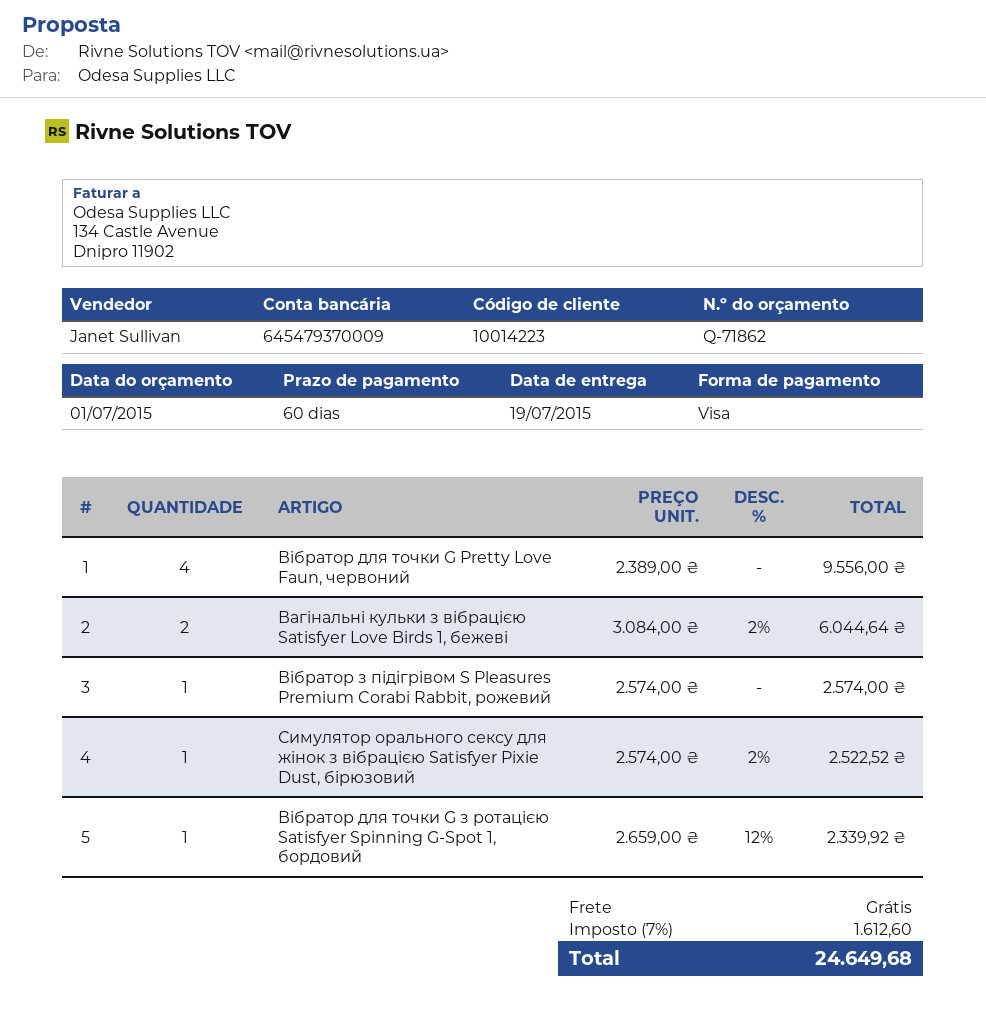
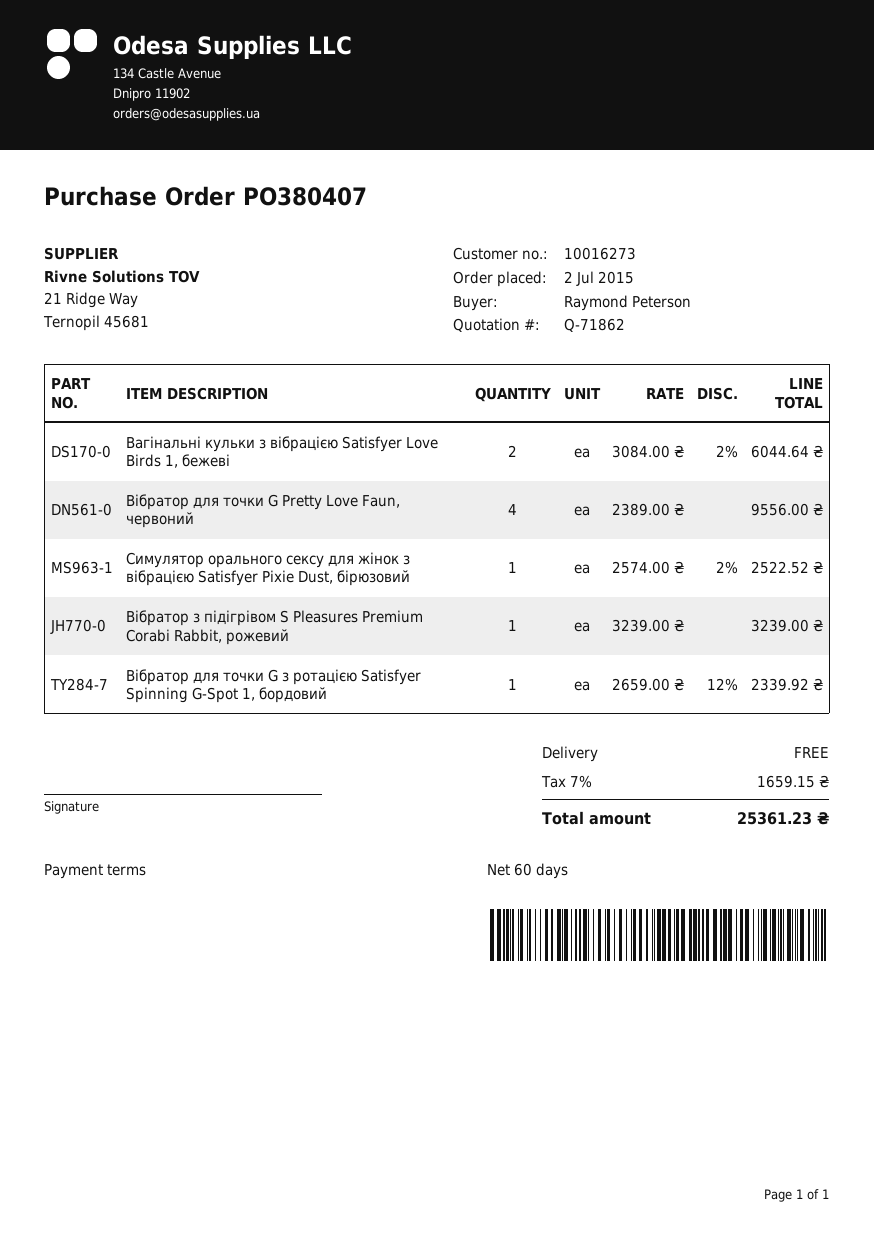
customer number: 10014223 -> 10016273
Вібратор з підігрівом S Pleasures Premium Corabi Rabbit, рожевий: 1 x 2574.00 = 2574.00 -> 1 x 3239.00 = 3239.00
tax: 7% = 1612.60 -> 7% = 1659.15
total: 24649.68 -> 25361.23

